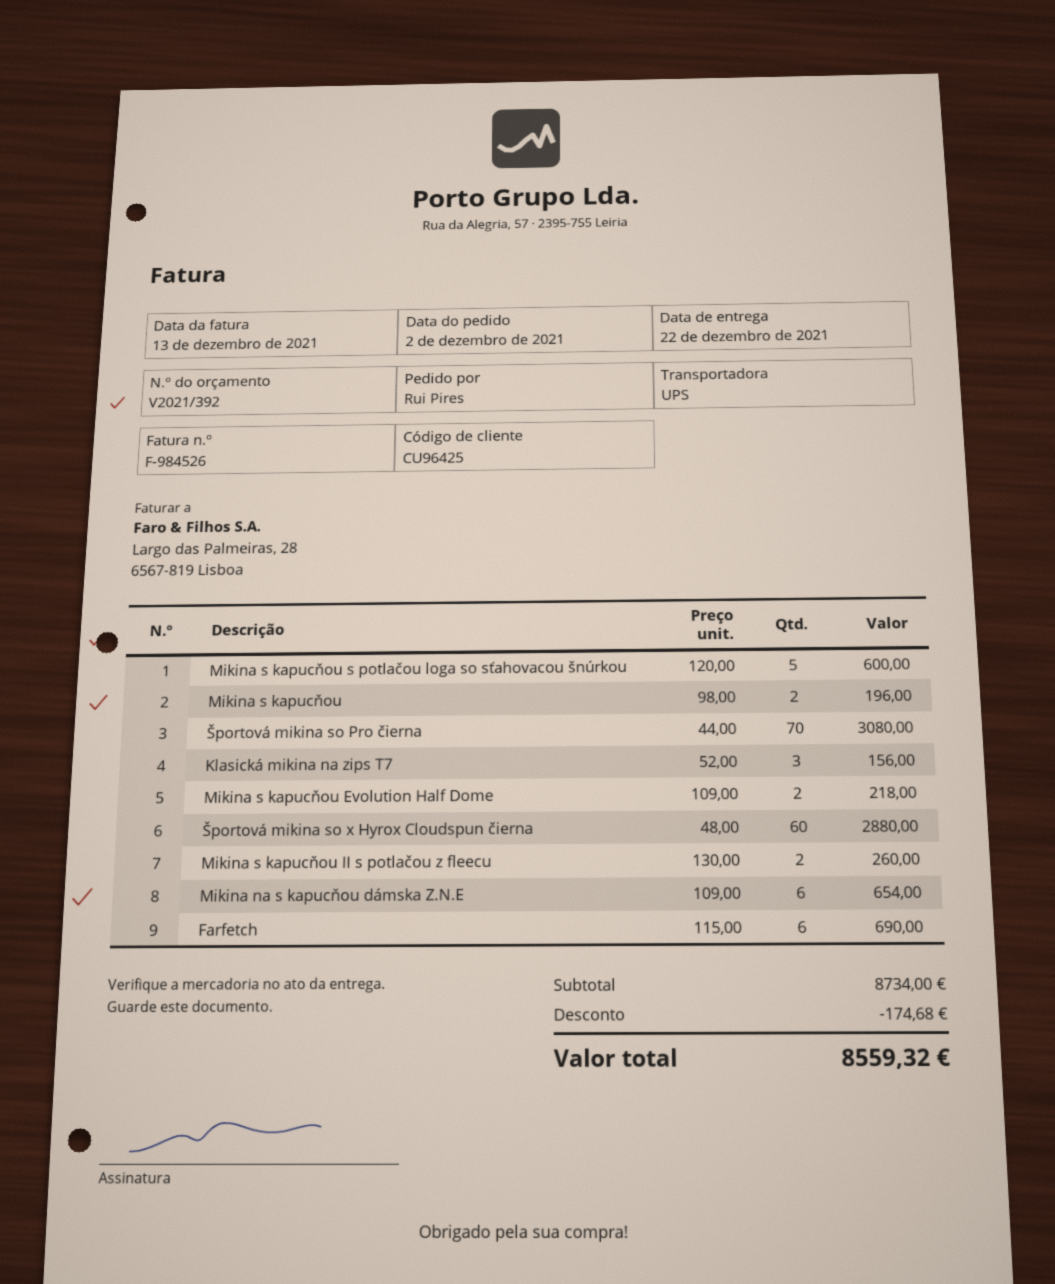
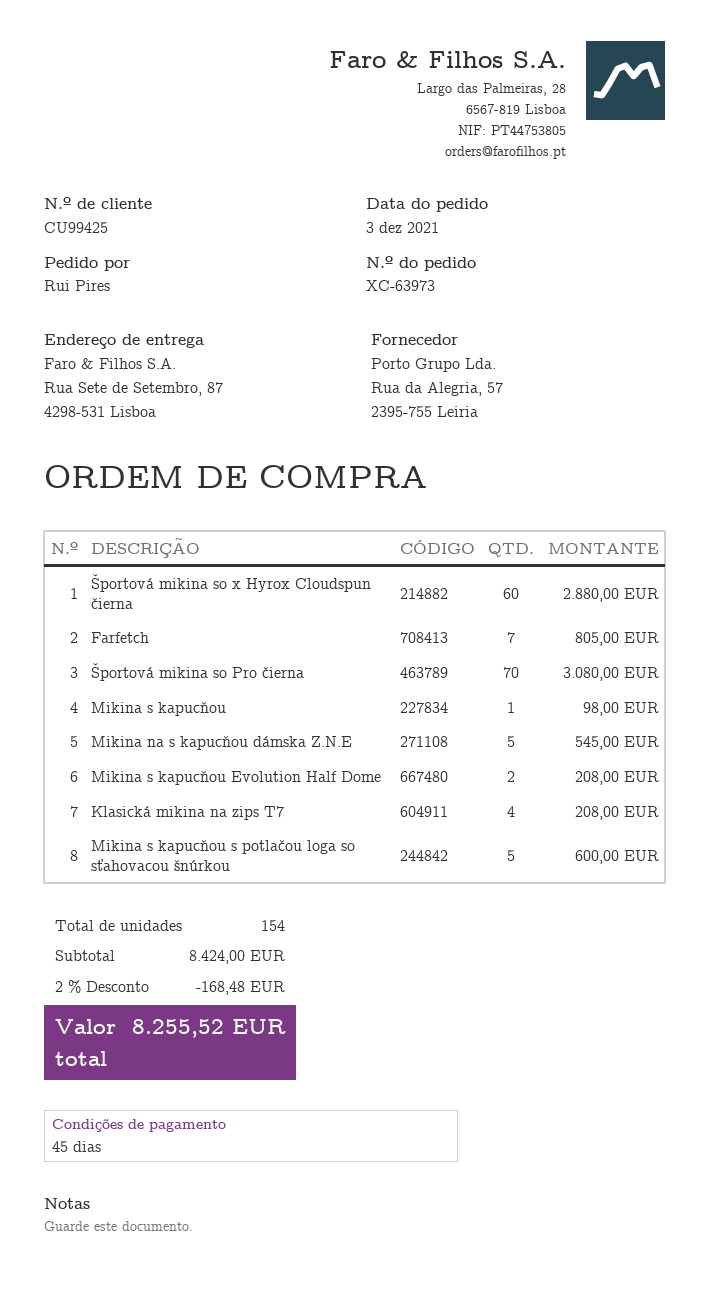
order date: 2021-12-02 -> 2021-12-03
customer number: CU96425 -> CU99425
Mikina s kapucňou: 2 for 196.00 -> 1 for 98.00
Klasická mikina na zips T7: 3 for 156.00 -> 4 for 208.00
Mikina s kapucňou Evolution Half Dome: 2 for 218.00 -> 2 for 208.00
Mikina s kapucňou II s potlačou z fleecu: 2 for 260.00 -> none
Mikina na s kapucňou dámska Z.N.E: 6 for 654.00 -> 5 for 545.00
Farfetch: 6 for 690.00 -> 7 for 805.00
subtotal: 8734.00 -> 8424.00
discount: 174.68 -> 168.48
total: 8559.32 -> 8255.52

